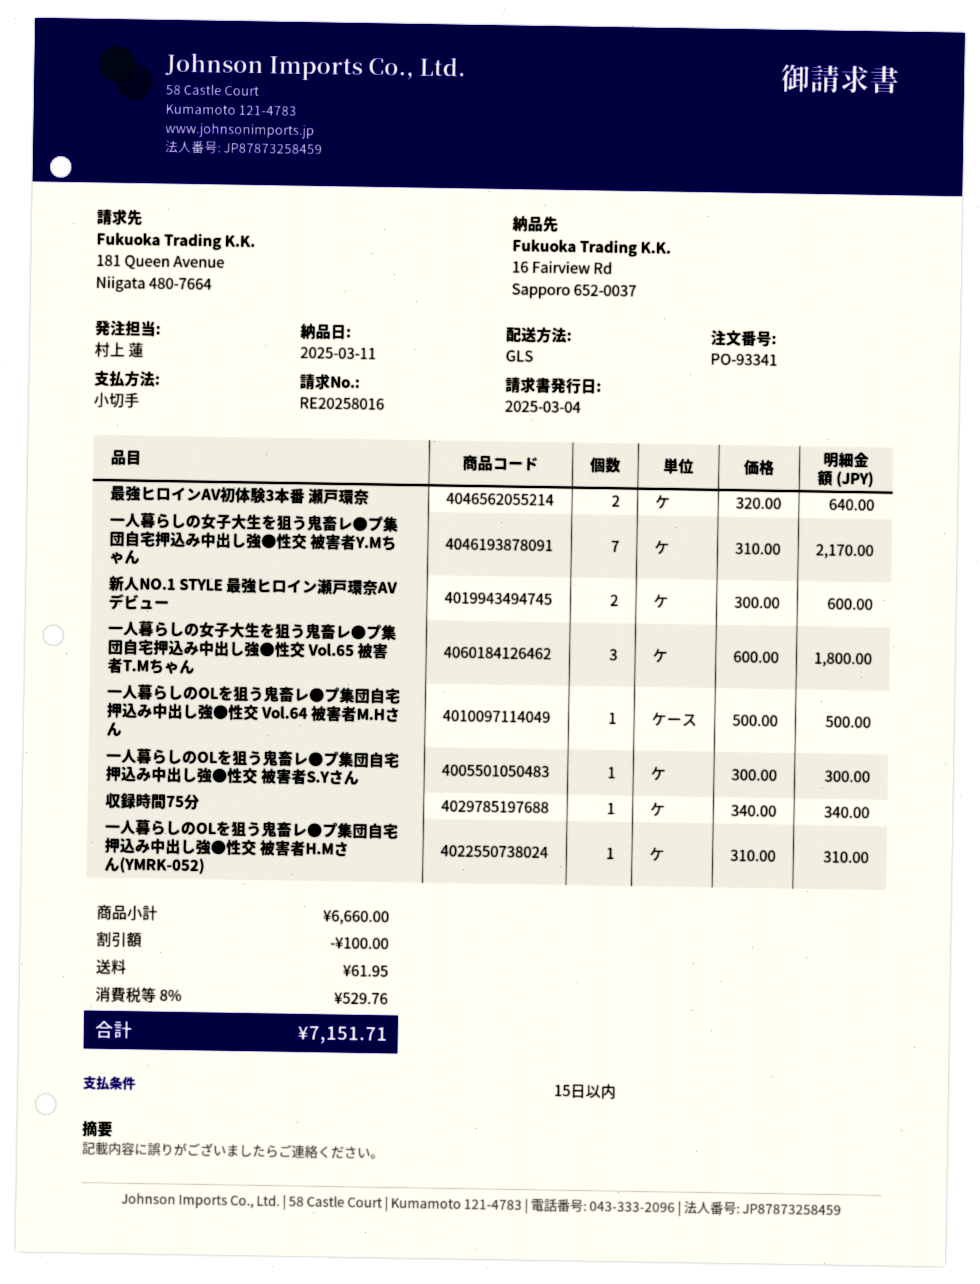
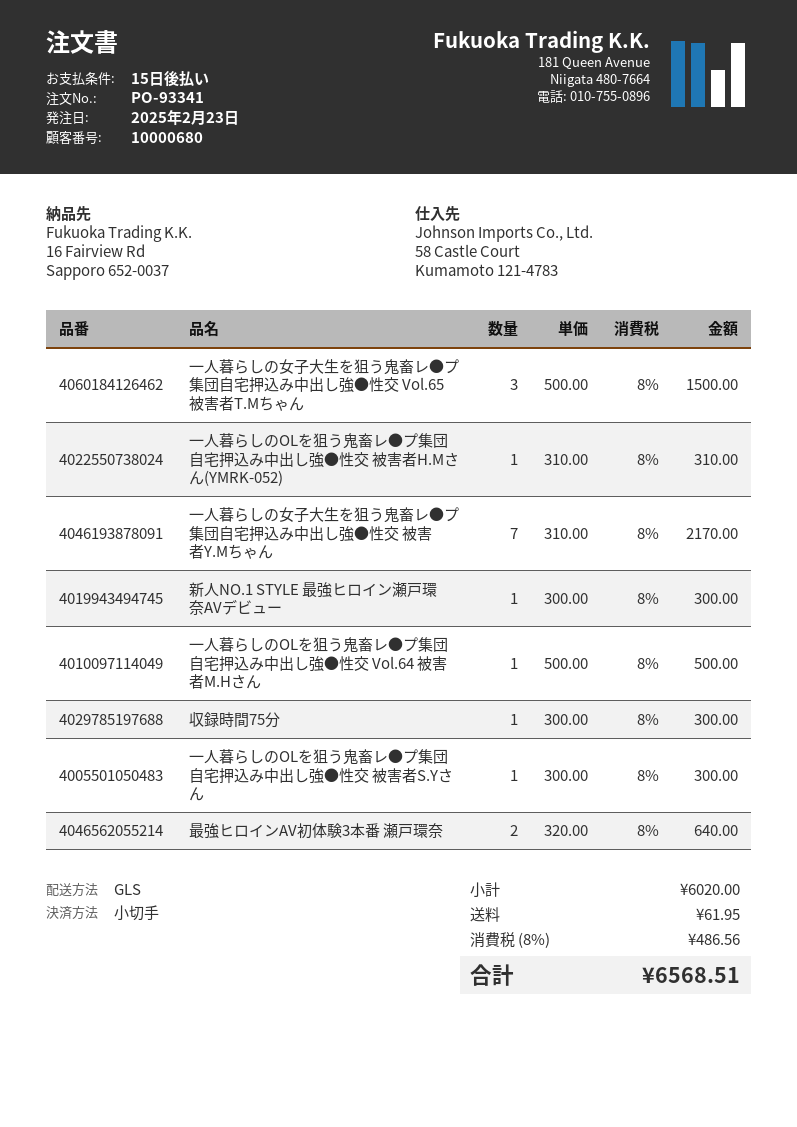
新人NO.1 STYLE 最強ヒロイン瀬戸環奈AVデビュー: 2 x 300.00 = 600.00 -> 1 x 300.00 = 300.00
一人暮らしの女子大生を狙う鬼畜レ●プ集団自宅押込み中出し強●性交 Vol.65 被害者T.Mちゃん: 3 x 600.00 = 1800.00 -> 3 x 500.00 = 1500.00
収録時間75分: 1 x 340.00 = 340.00 -> 1 x 300.00 = 300.00
subtotal: 6660.00 -> 6020.00
discount: 100.00 -> none
tax: 8% = 529.76 -> 8% = 486.56
total: 7151.71 -> 6568.51

